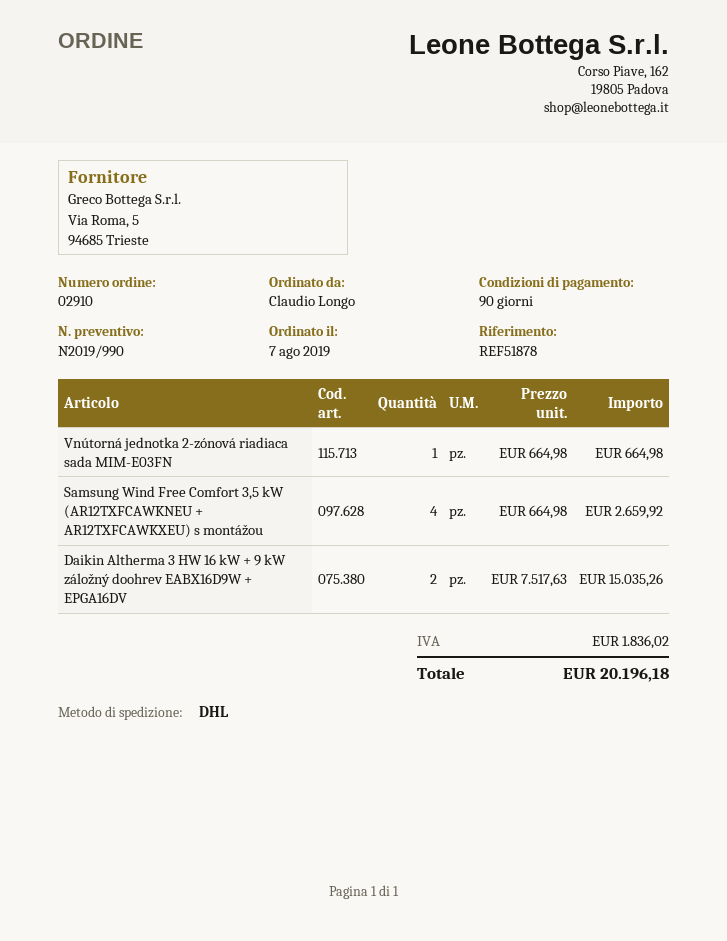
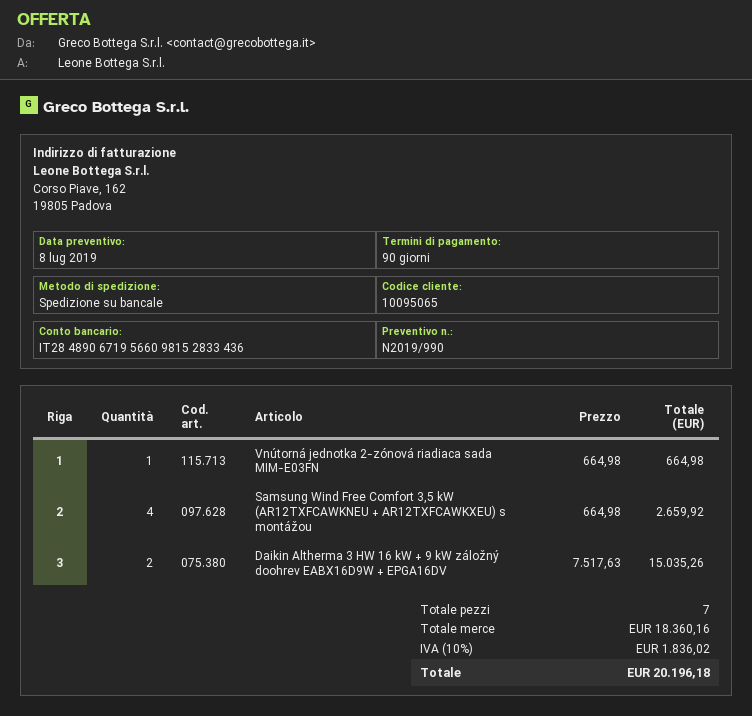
shipping method: DHL -> pallet freight

